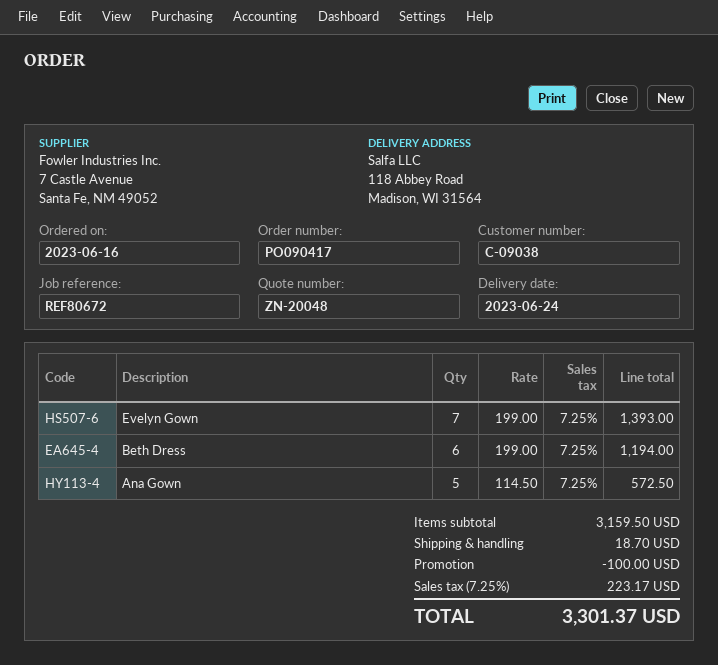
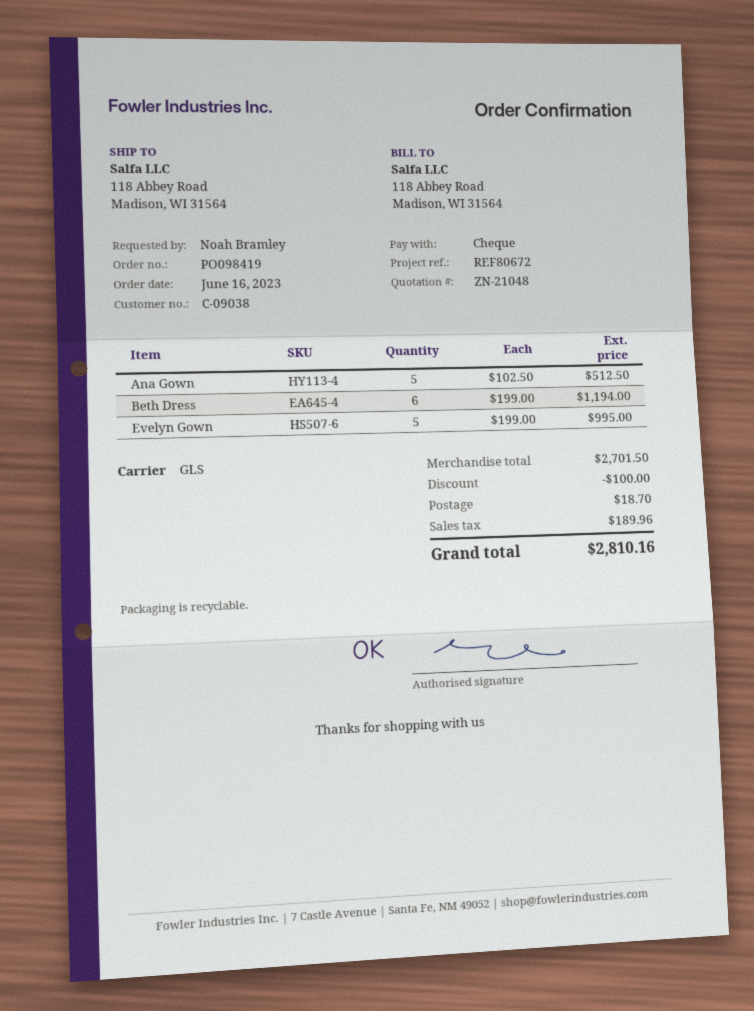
quote number: ZN-20048 -> ZN-21048
order number: PO090417 -> PO098419
Evelyn Gown: 7 x 199.00 = 1393.00 -> 5 x 199.00 = 995.00
Ana Gown: 5 x 114.50 = 572.50 -> 5 x 102.50 = 512.50
subtotal: 3159.50 -> 2701.50
tax: 223.17 -> 189.96
total: 3301.37 -> 2810.16

